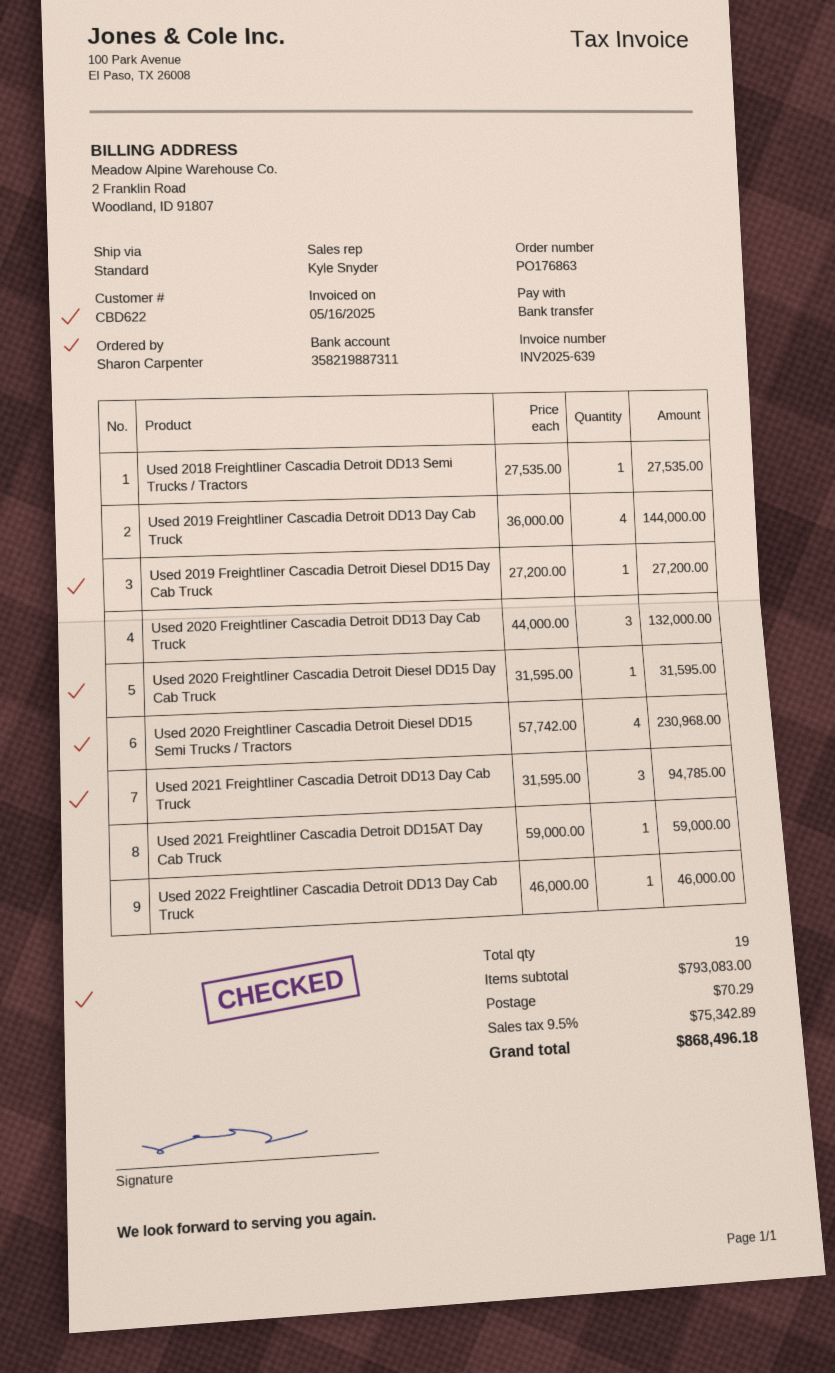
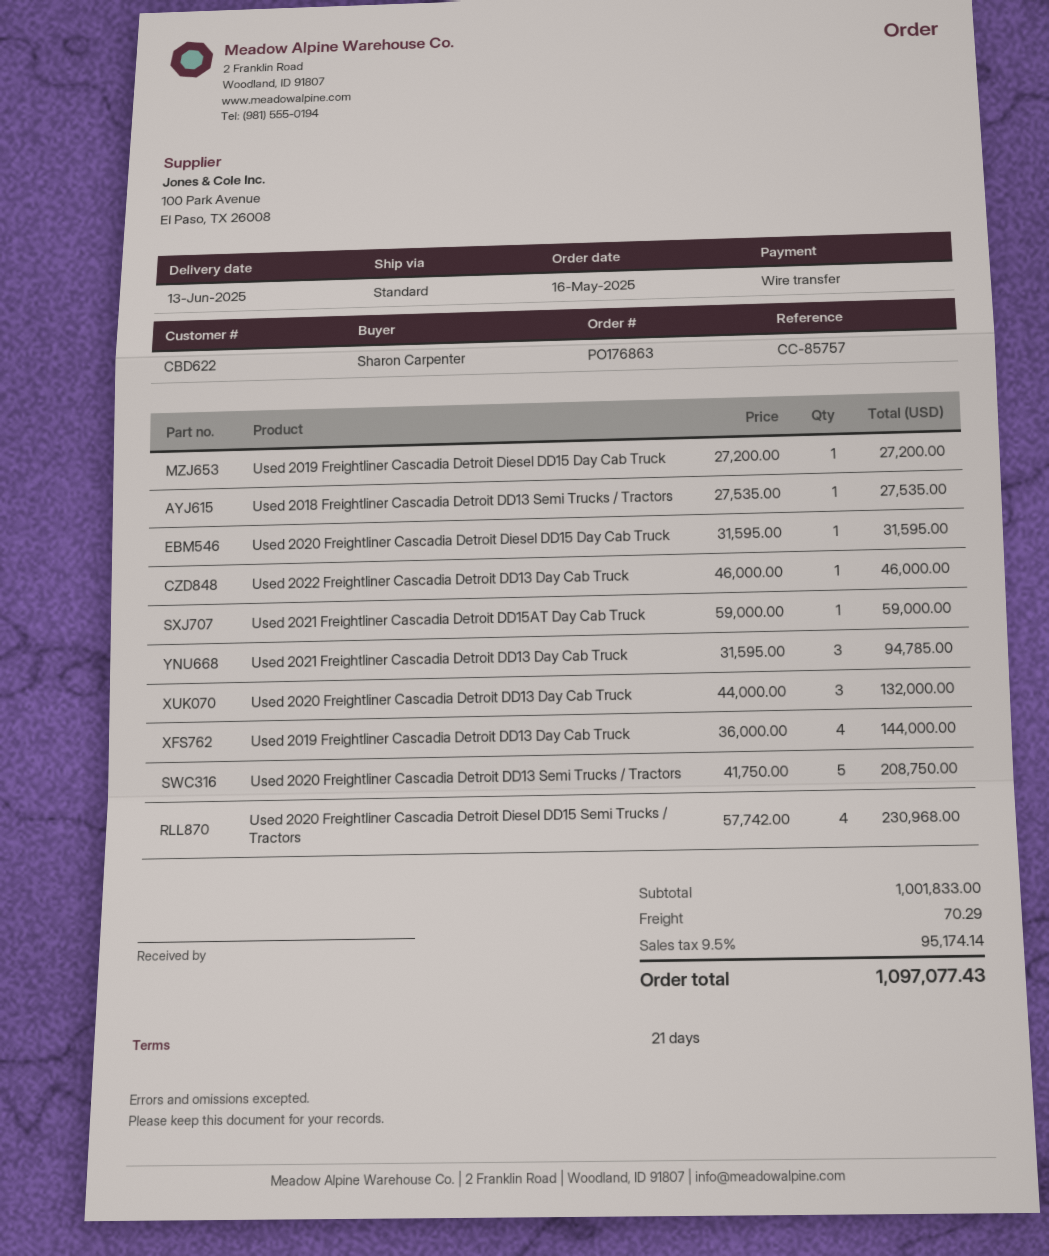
Used 2020 Freightliner Cascadia Detroit DD13 Semi Trucks / Tractors: none -> 5 x 41750.00 = 208750.00
subtotal: 793083.00 -> 1001833.00
tax: 9.5% = 75342.89 -> 9.5% = 95174.14
total: 868496.18 -> 1097077.43

